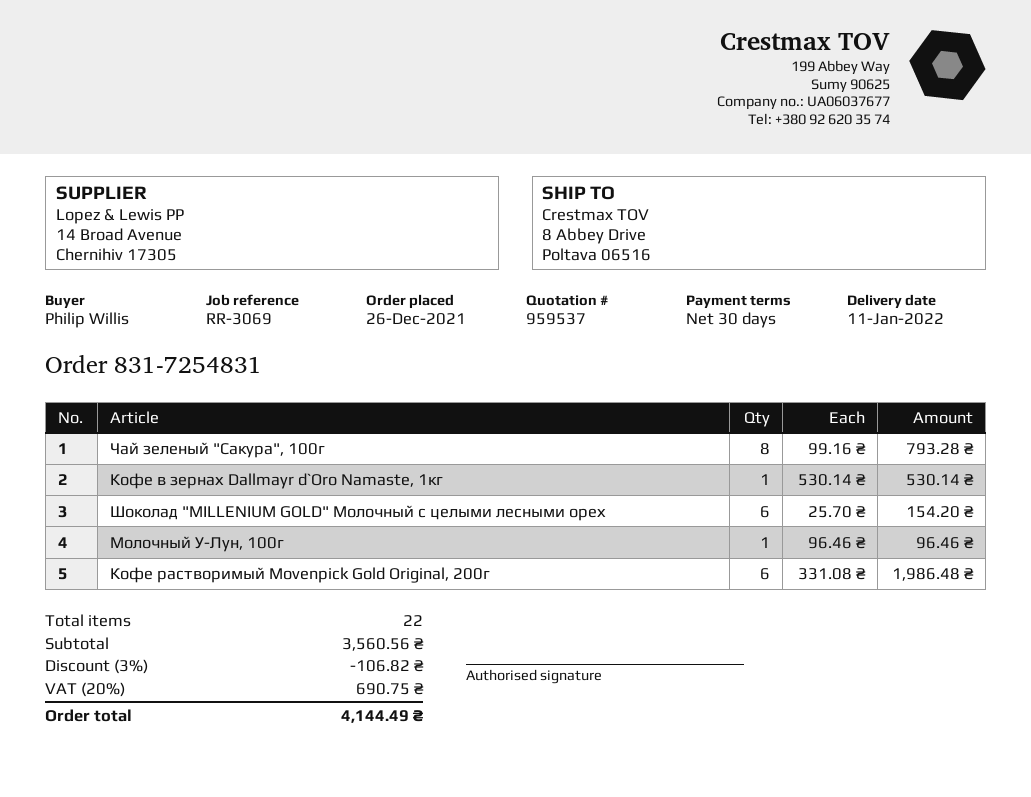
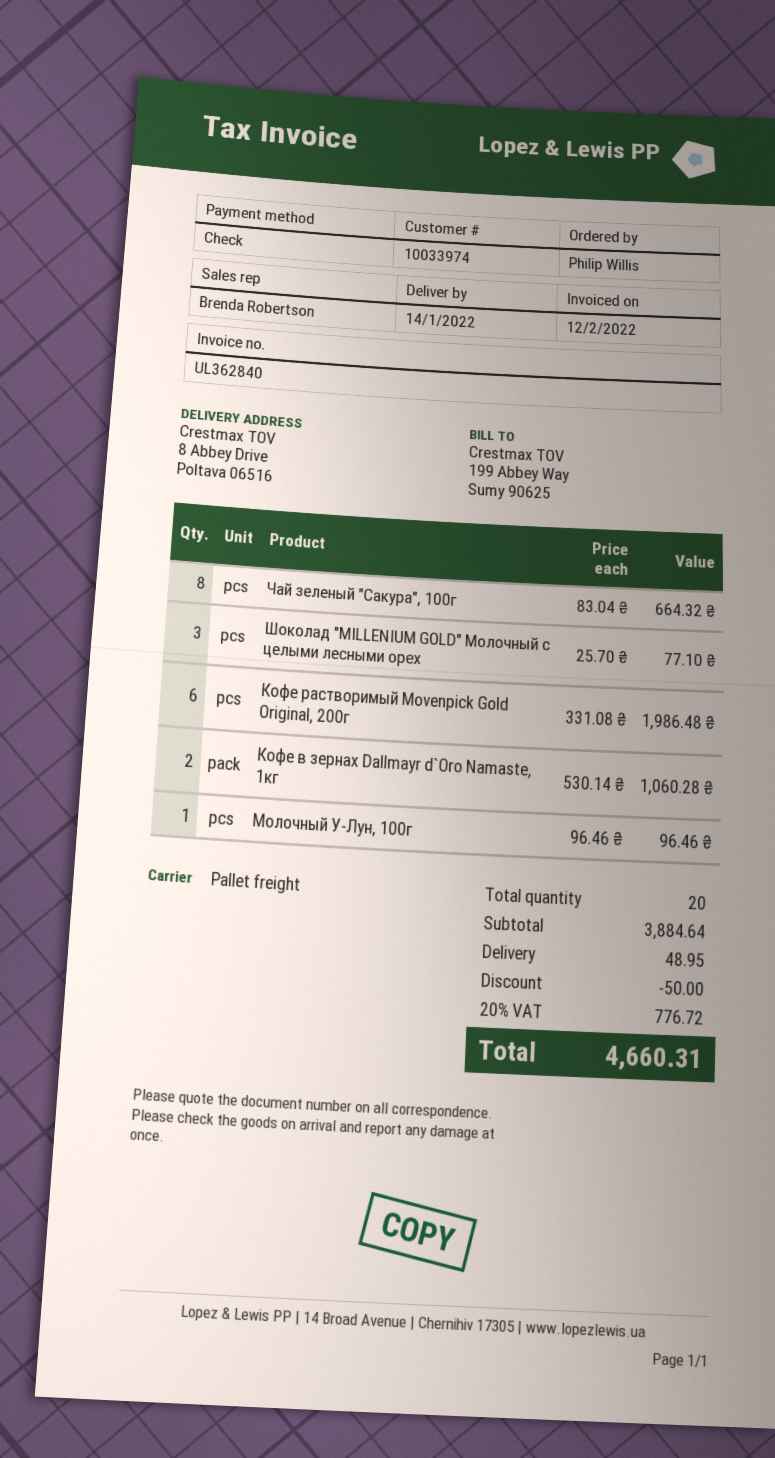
delivery date: 2022-01-11 -> 2022-01-14
Чай зеленый "Сакура", 100г: 8 x 99.16 = 793.28 -> 8 x 83.04 = 664.32
Кофе в зернах Dallmayr d`Oro Namaste, 1кг: 1 x 530.14 = 530.14 -> 2 x 530.14 = 1060.28
Шоколад "MILLENIUM GOLD" Молочный с целыми лесными орех: 6 x 25.70 = 154.20 -> 3 x 25.70 = 77.10
total quantity: 22 -> 20
subtotal: 3560.56 -> 3884.64
discount: 106.82 -> 50.00
shipping: none -> 48.95
tax: 20% = 690.75 -> 20% = 776.72
total: 4144.49 -> 4660.31

